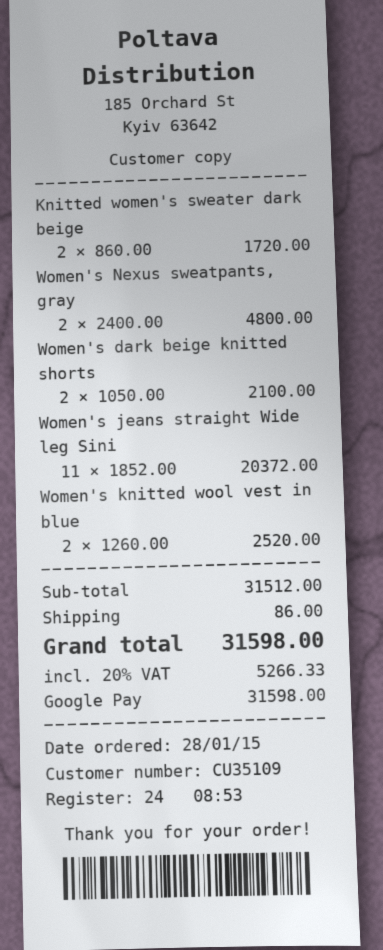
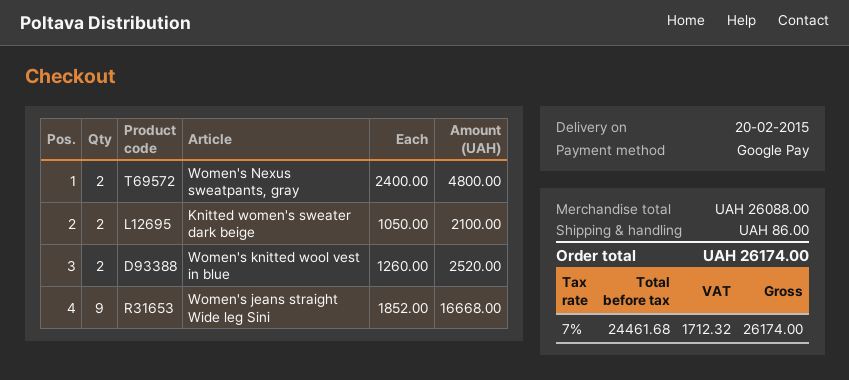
Knitted women's sweater dark beige: 2 x 860.00 = 1720.00 -> 2 x 1050.00 = 2100.00
Women's dark beige knitted shorts: 2 x 1050.00 = 2100.00 -> none
Women's jeans straight Wide leg Sinі: 11 x 1852.00 = 20372.00 -> 9 x 1852.00 = 16668.00
subtotal: 31512.00 -> 26088.00
tax: 20% = 5266.33 -> 7% = 1712.32
total: 31598.00 -> 26174.00

